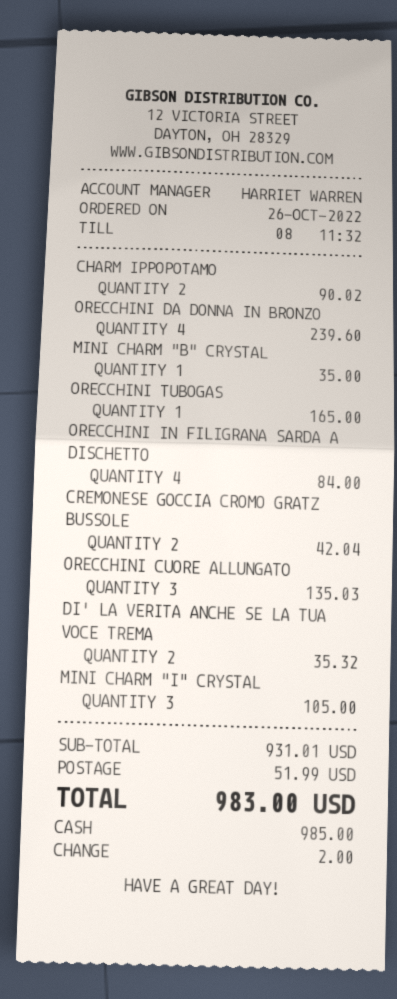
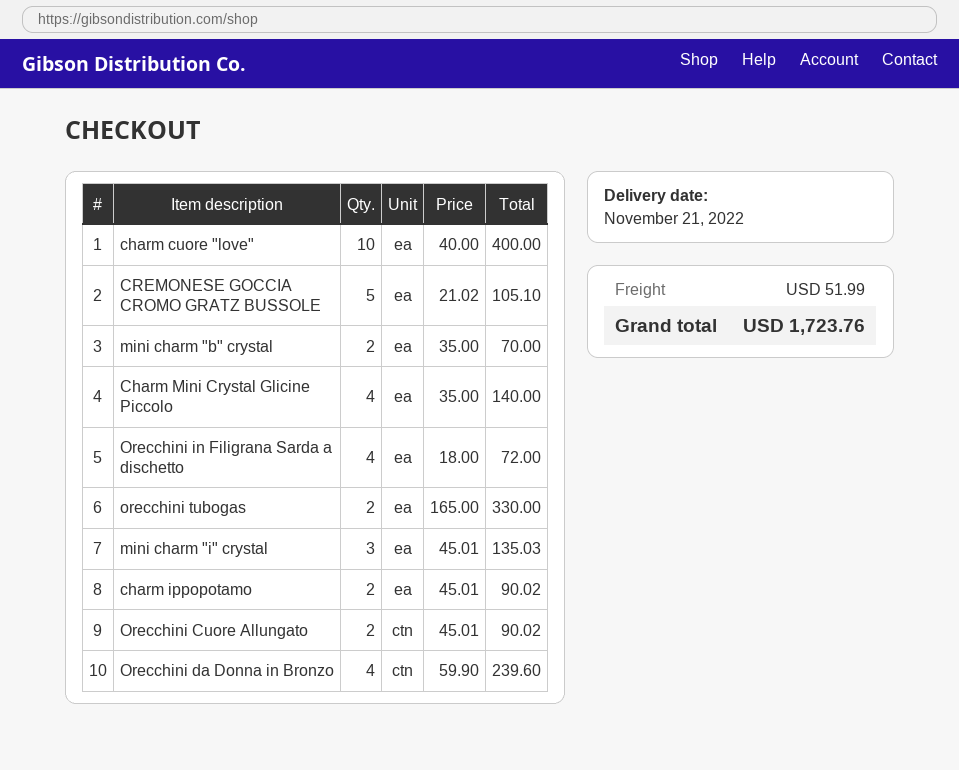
MINI CHARM "B" CRYSTAL: 1 for 35.00 -> 2 for 70.00
ORECCHINI TUBOGAS: 1 for 165.00 -> 2 for 330.00
ORECCHINI IN FILIGRANA SARDA A DISCHETTO: 4 for 84.00 -> 4 for 72.00
CREMONESE GOCCIA CROMO GRATZ BUSSOLE: 2 for 42.04 -> 5 for 105.10
ORECCHINI CUORE ALLUNGATO: 3 for 135.03 -> 2 for 90.02
DI' LA VERITA ANCHE SE LA TUA VOCE TREMA: 2 for 35.32 -> none
MINI CHARM "I" CRYSTAL: 3 for 105.00 -> 3 for 135.03
charm cuore "love": none -> 10 for 400.00
Charm Mini Crystal Glicine Piccolo: none -> 4 for 140.00
total: 983.00 -> 1723.76

